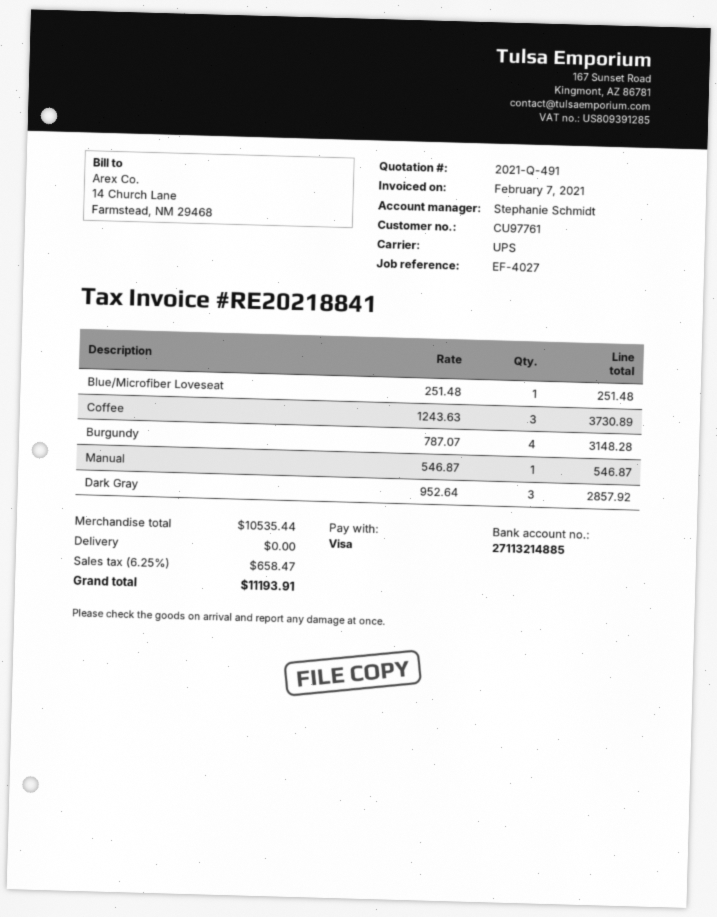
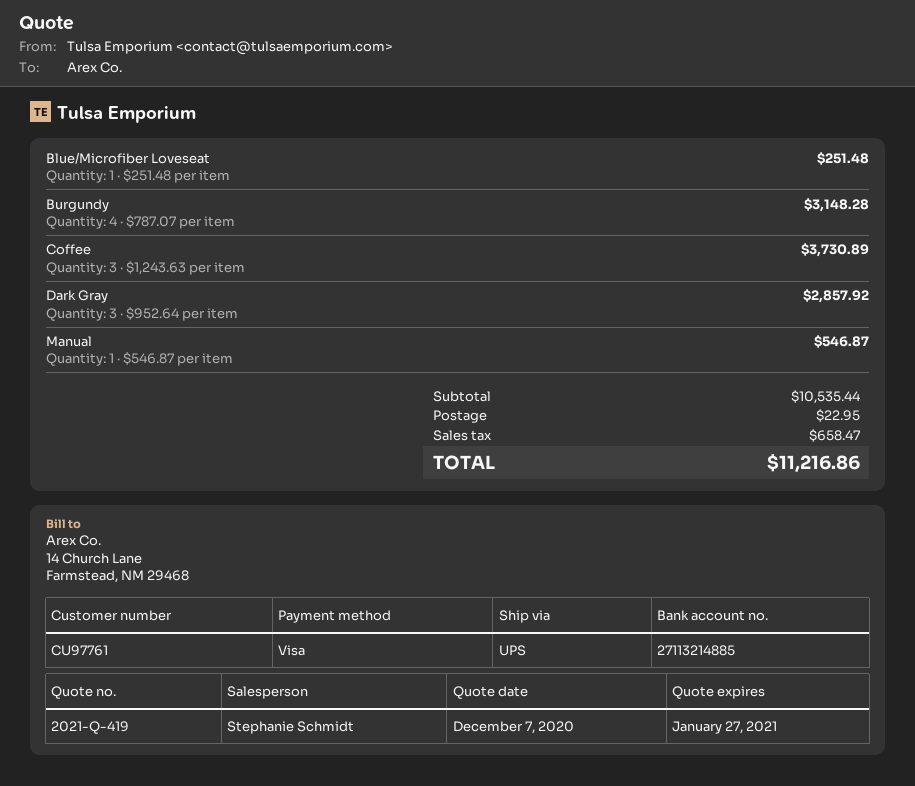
quote number: 2021-Q-491 -> 2021-Q-419
shipping: 0.00 -> 22.95
total: 11193.91 -> 11216.86

